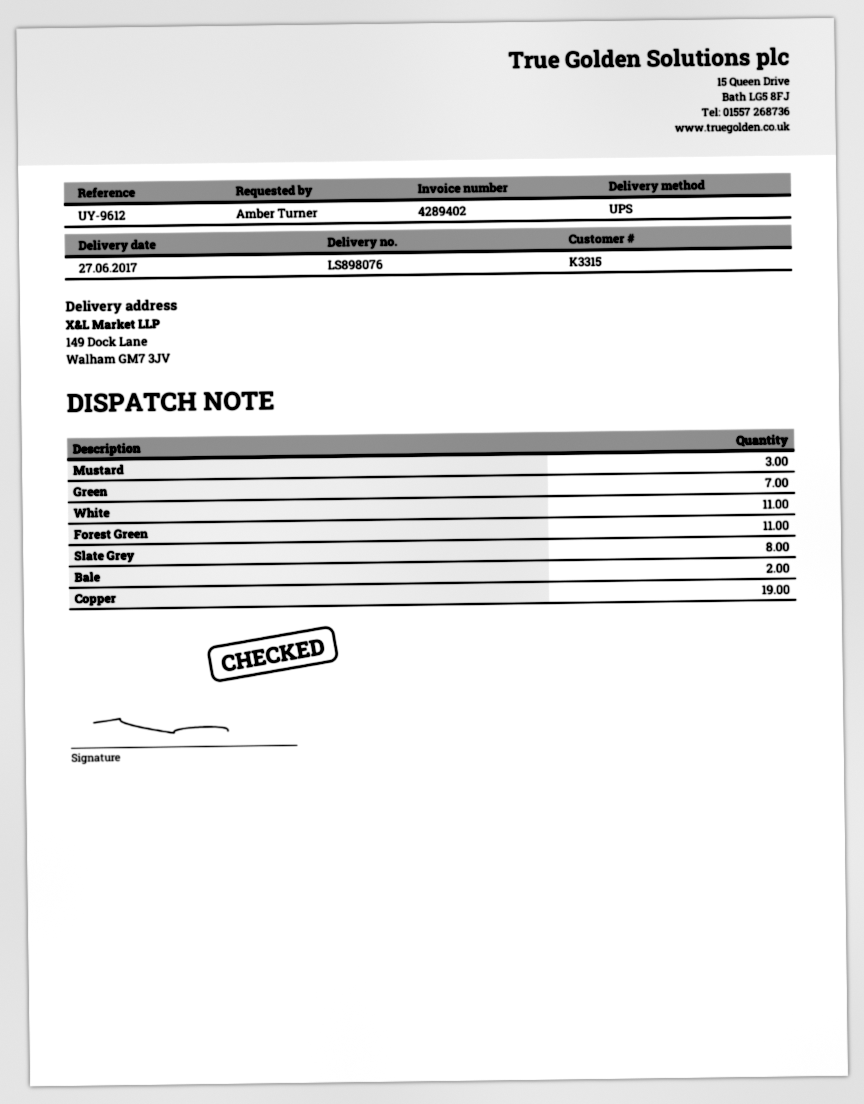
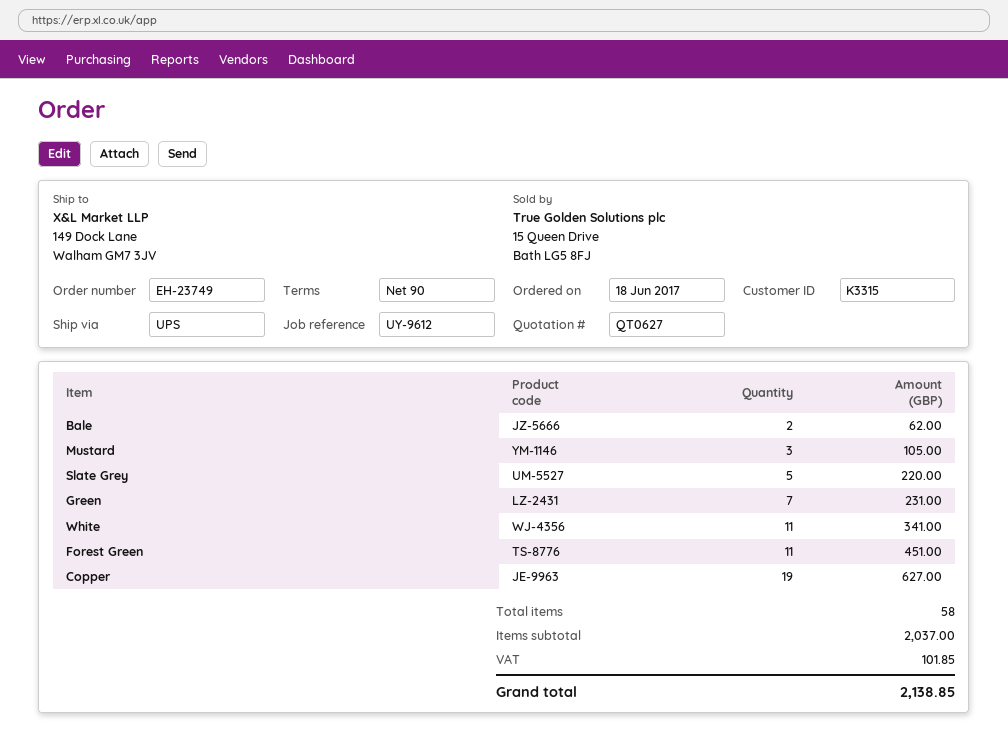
Slate Grey: 8 -> 5

